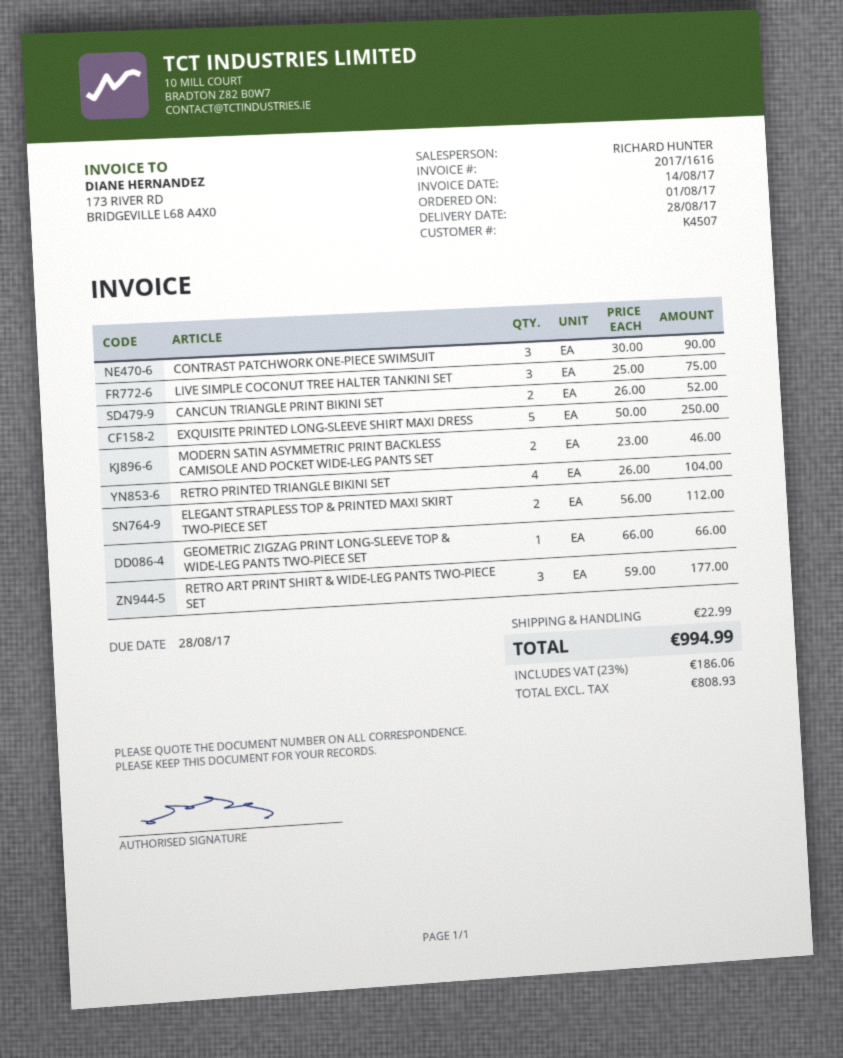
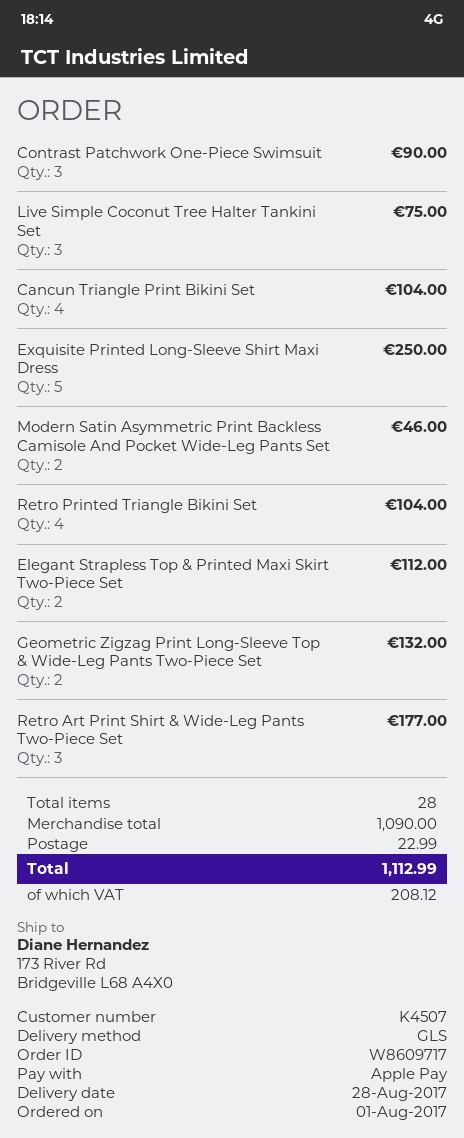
CANCUN TRIANGLE PRINT BIKINI SET: 2 for 52.00 -> 4 for 104.00
GEOMETRIC ZIGZAG PRINT LONG-SLEEVE TOP & WIDE-LEG PANTS TWO-PIECE SET: 1 for 66.00 -> 2 for 132.00
tax: 186.06 -> 208.12
total: 994.99 -> 1112.99

